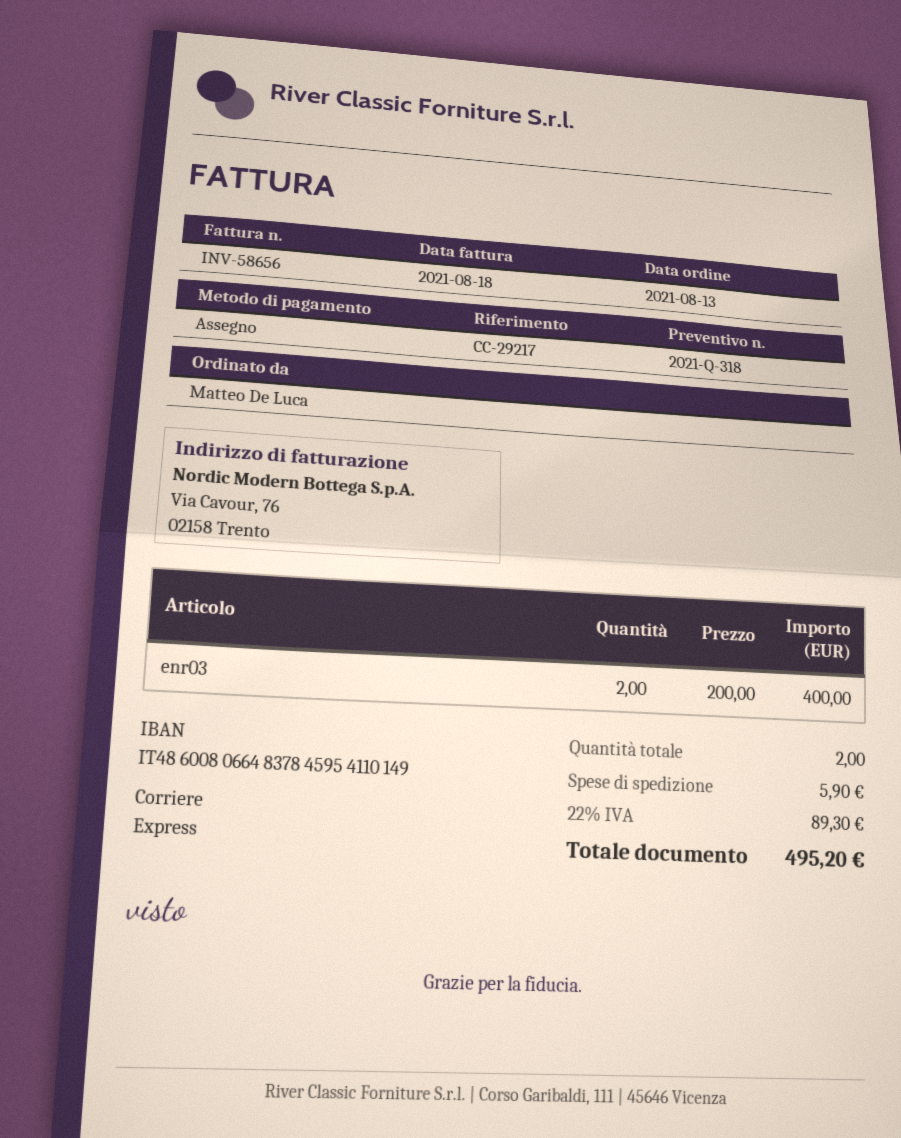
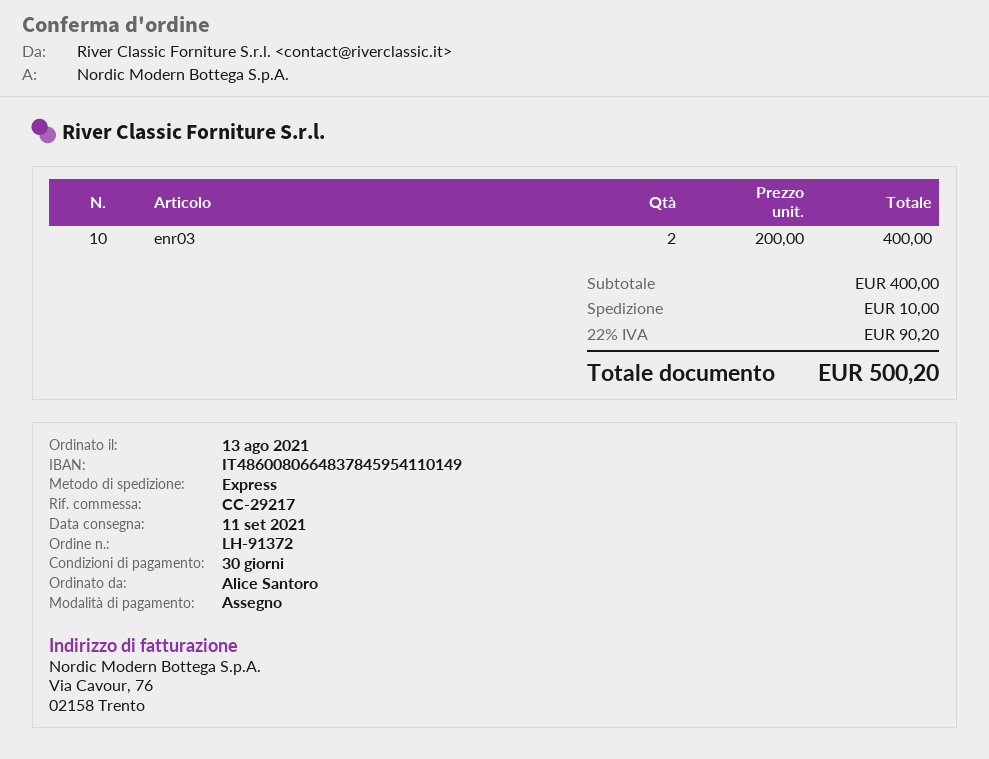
ordered by: Matteo De Luca -> Alice Santoro
shipping: 5.90 -> 10.00
tax: 22% = 89.30 -> 22% = 90.20
total: 495.20 -> 500.20

